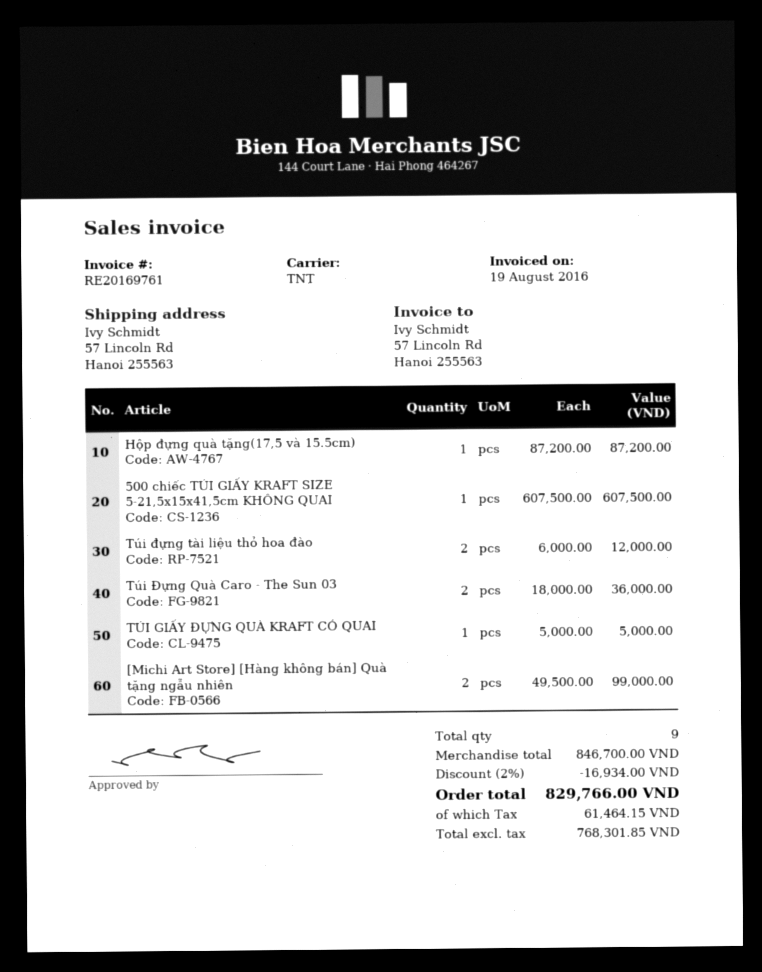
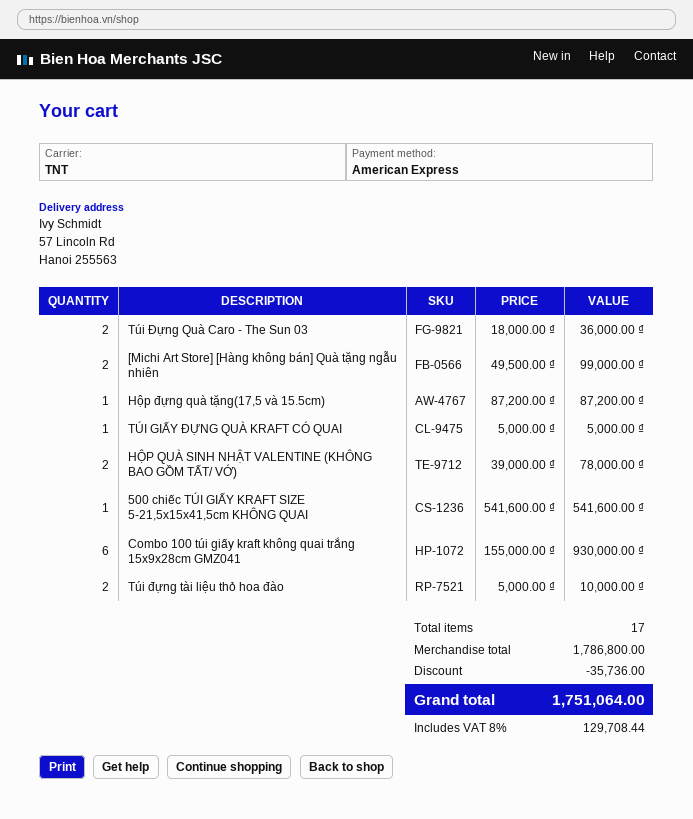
500 chiếc TÚI GIẤY KRAFT SIZE 5-21,5x15x41,5cm KHÔNG QUAI: 1 x 607500.00 = 607500.00 -> 1 x 541600.00 = 541600.00
Túi đựng tài liệu thỏ hoa đào: 2 x 6000.00 = 12000.00 -> 2 x 5000.00 = 10000.00
HỘP QUÀ SINH NHẬT VALENTINE (KHÔNG BAO GỒM TẤT/ VỚ): none -> 2 x 39000.00 = 78000.00
Combo 100 túi giấy kraft không quai trắng 15x9x28cm GMZ041: none -> 6 x 155000.00 = 930000.00
total quantity: 9 -> 17
subtotal: 846700.00 -> 1786800.00
discount: 16934.00 -> 35736.00
tax: 61464.15 -> 129708.44
total: 829766.00 -> 1751064.00

